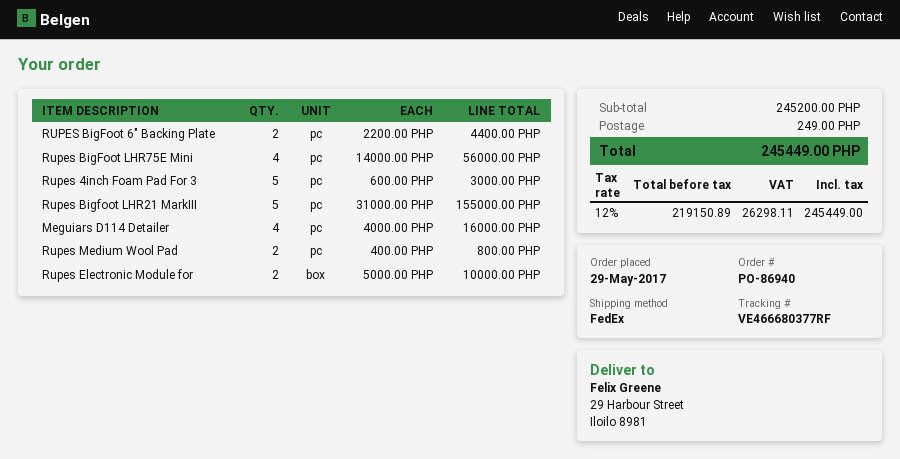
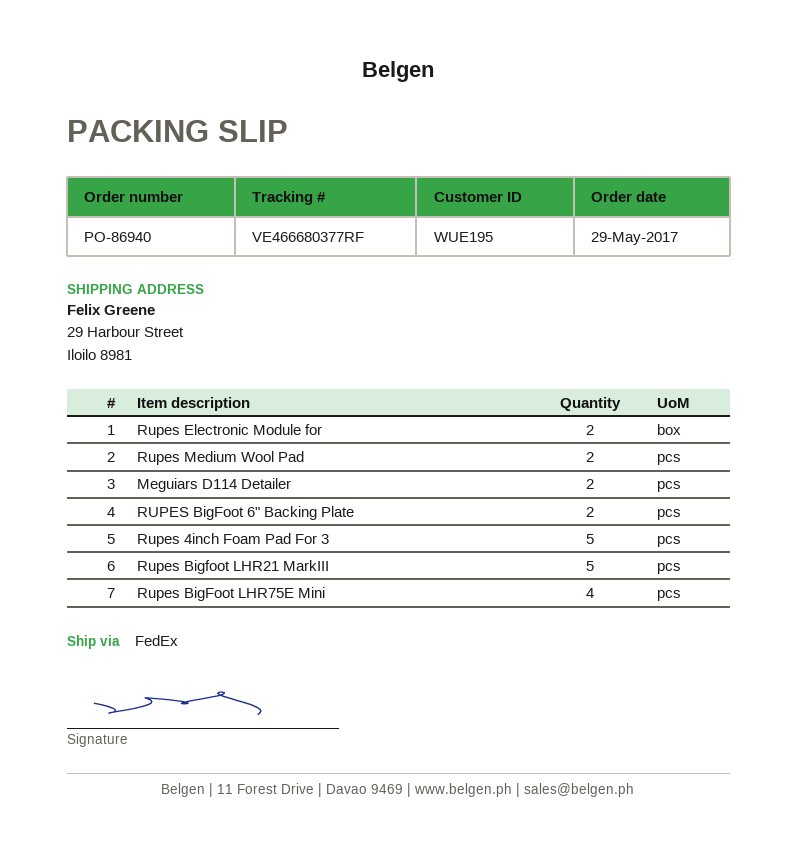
Meguiars D114 Detailer: 4 -> 2

